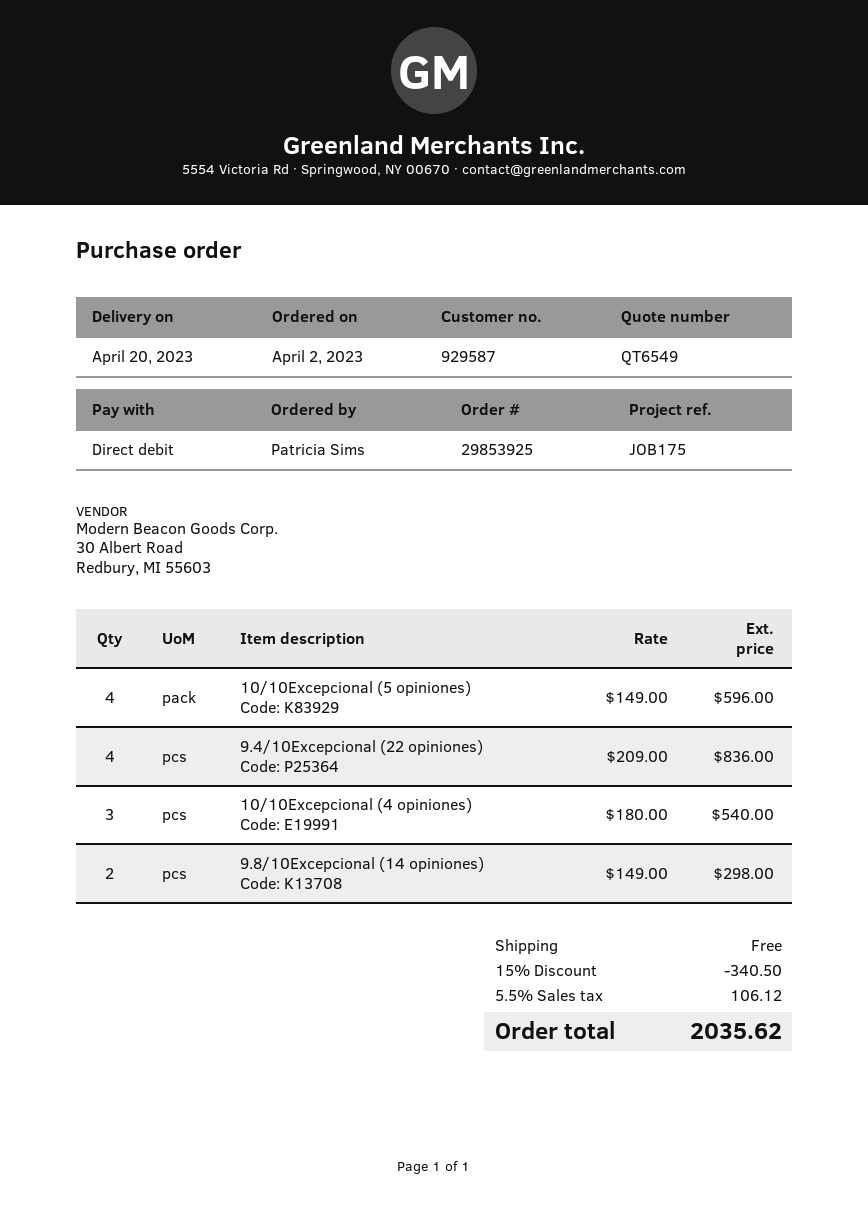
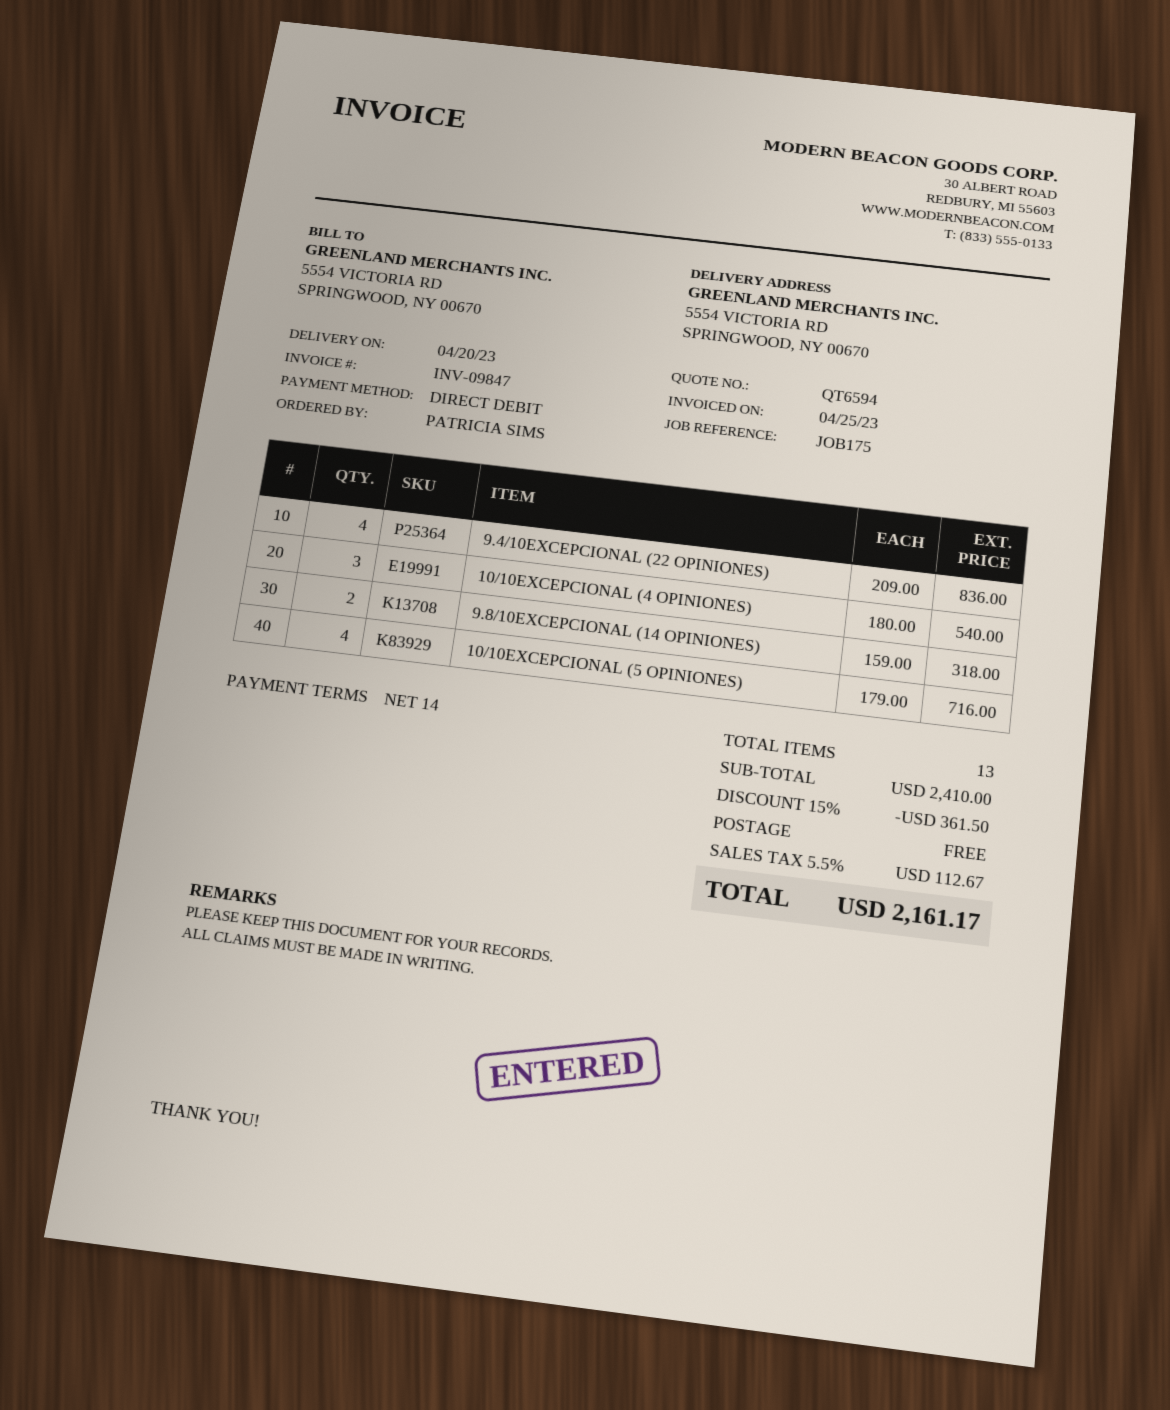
quote number: QT6549 -> QT6594
10/10Excepcional (5 opiniones): 4 x 149.00 = 596.00 -> 4 x 179.00 = 716.00
9.8/10Excepcional (14 opiniones): 2 x 149.00 = 298.00 -> 2 x 159.00 = 318.00
discount: 15% = 340.50 -> 15% = 361.50
tax: 5.5% = 106.12 -> 5.5% = 112.67
total: 2035.62 -> 2161.17

